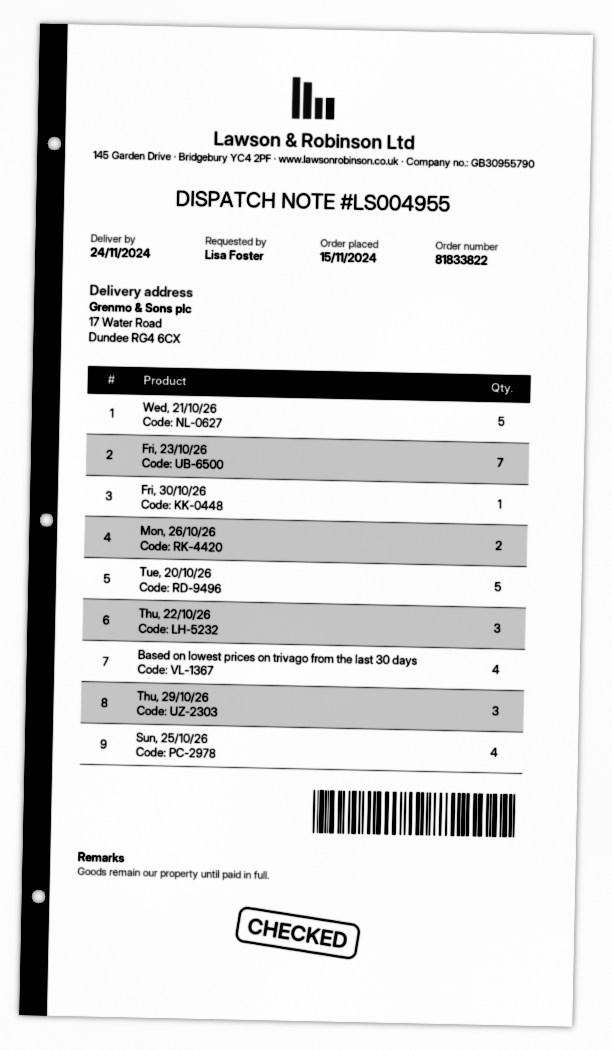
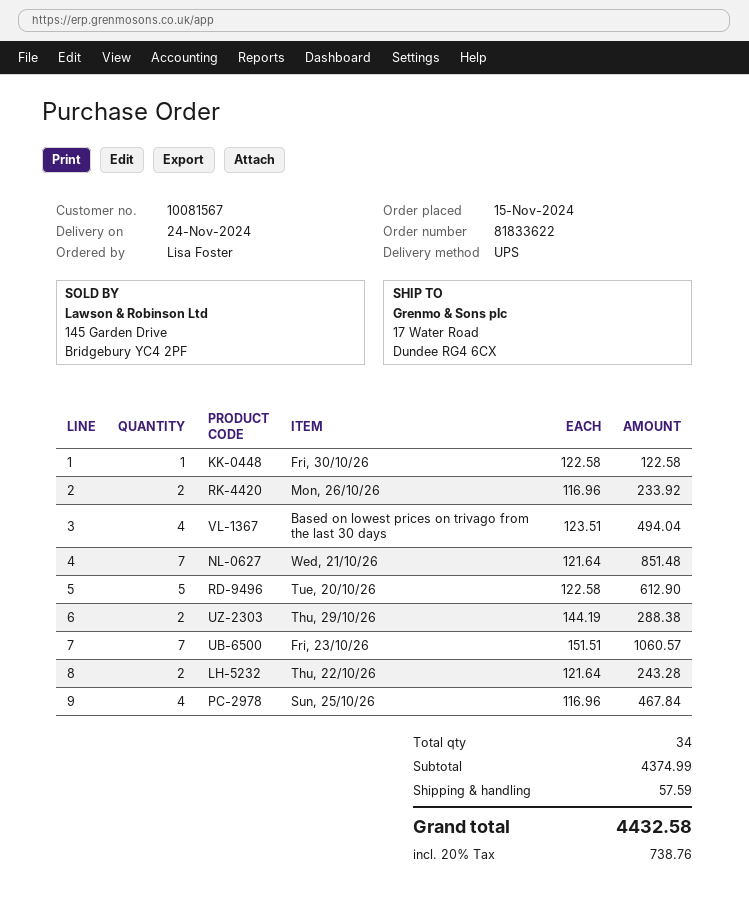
order number: 81833822 -> 81833622
Wed, 21/10/26: 5 -> 7
Thu, 22/10/26: 3 -> 2
Thu, 29/10/26: 3 -> 2

